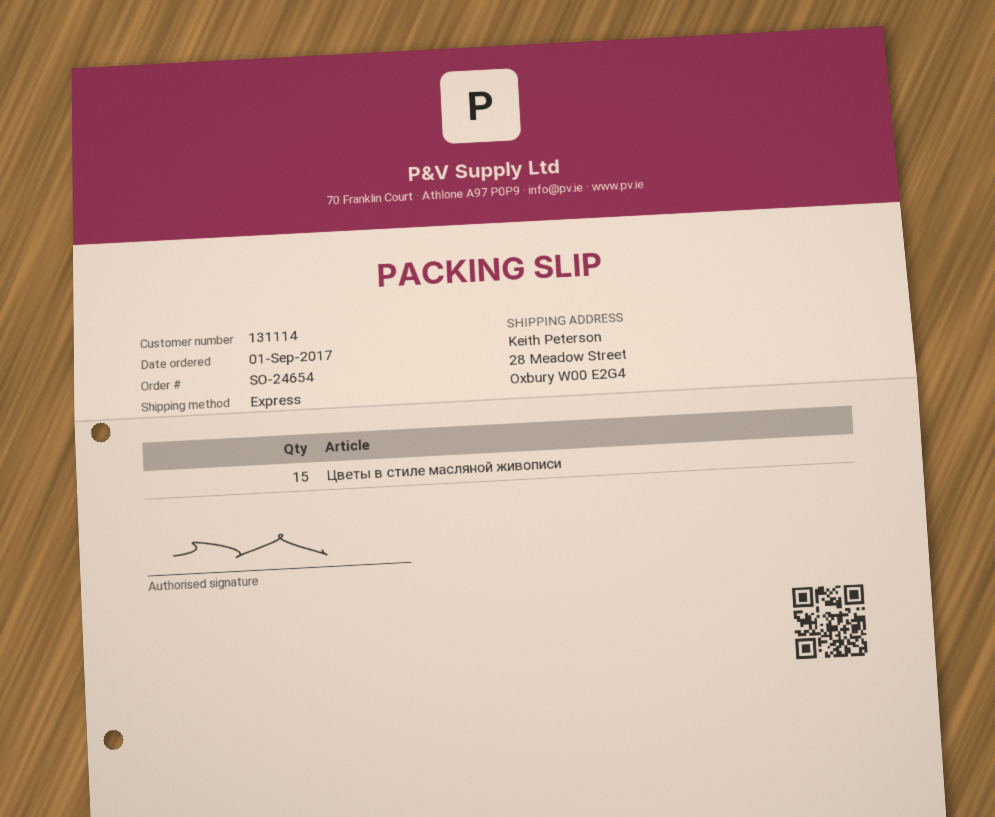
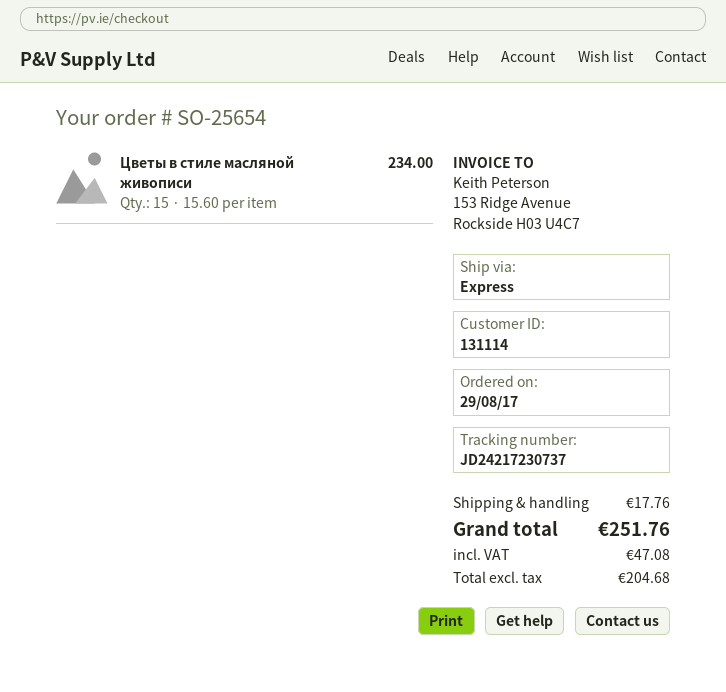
order number: SO-24654 -> SO-25654
order date: 2017-09-01 -> 2017-08-29

